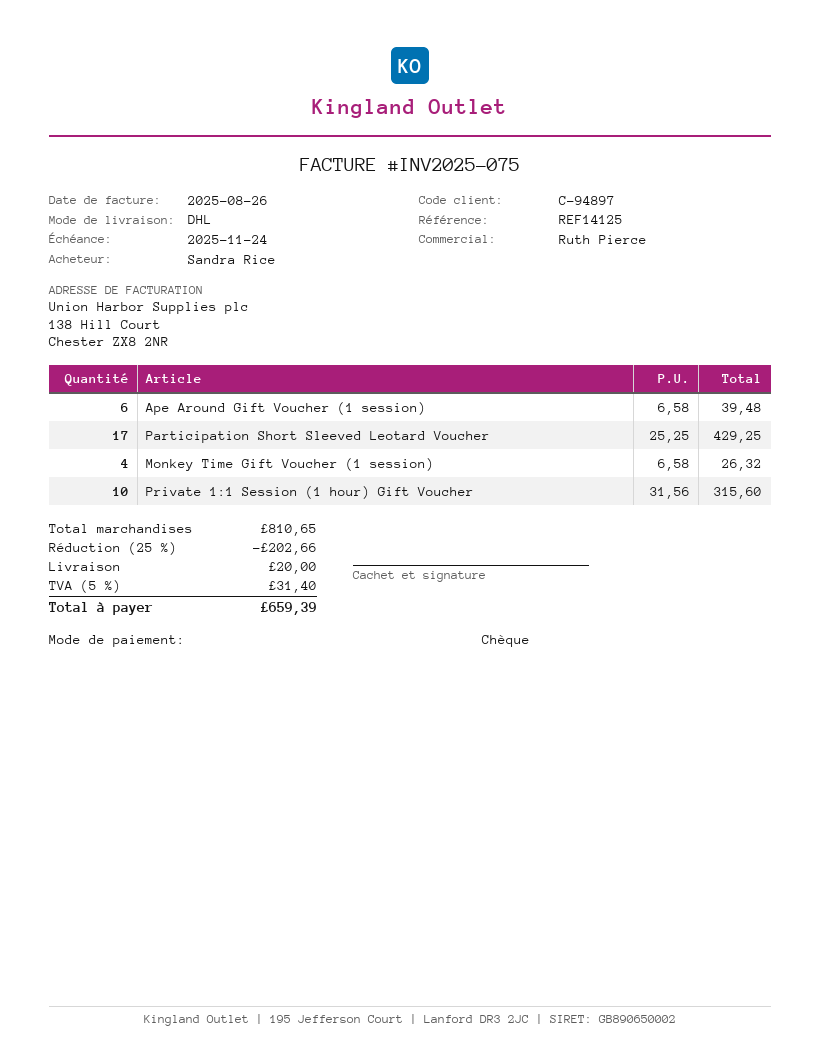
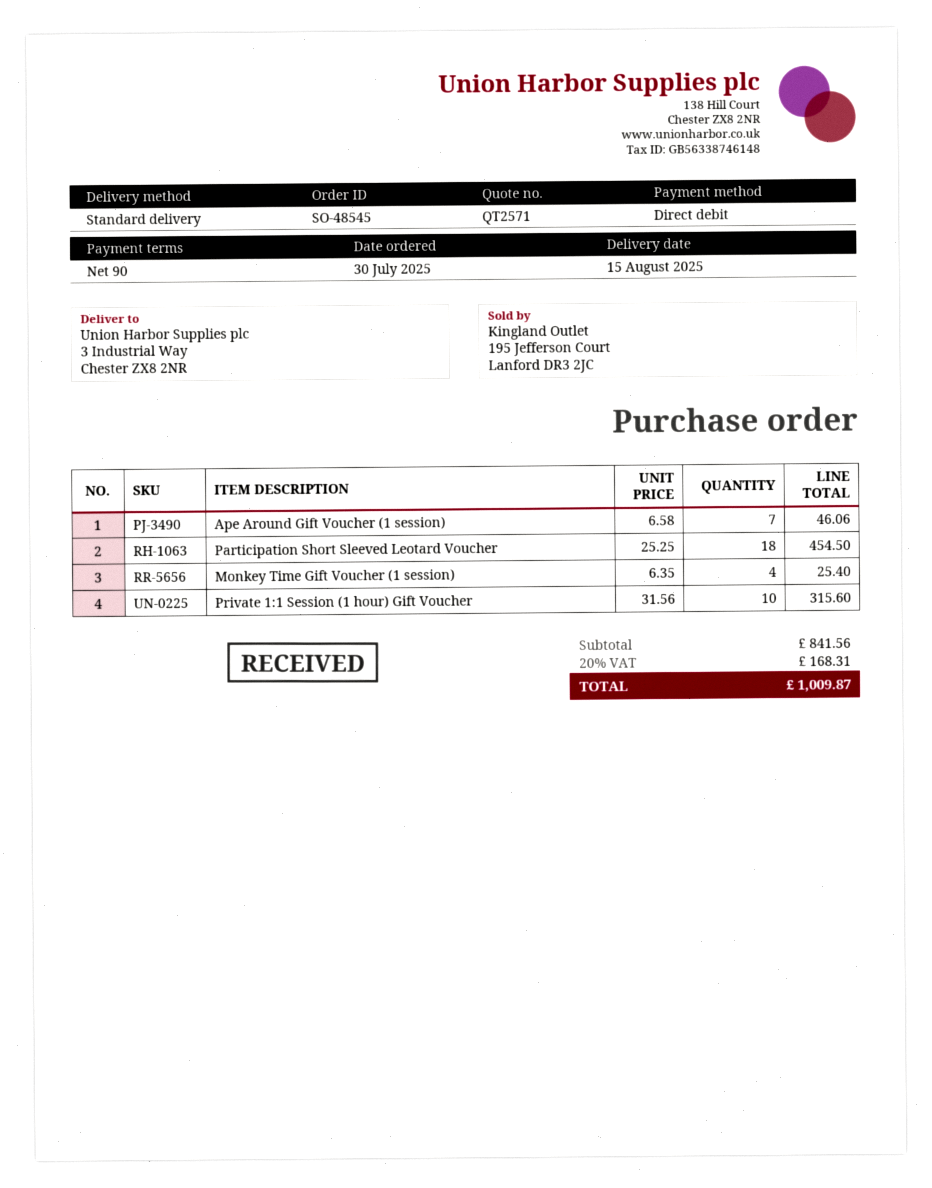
payment method: cheque -> direct debit
shipping method: DHL -> standard
Ape Around Gift Voucher (1 session): 6 x 6.58 = 39.48 -> 7 x 6.58 = 46.06
Participation Short Sleeved Leotard Voucher: 17 x 25.25 = 429.25 -> 18 x 25.25 = 454.50
Monkey Time Gift Voucher (1 session): 4 x 6.58 = 26.32 -> 4 x 6.35 = 25.40
subtotal: 810.65 -> 841.56
discount: 25% = 202.66 -> none
shipping: 20.00 -> none
tax: 5% = 31.40 -> 20% = 168.31
total: 659.39 -> 1009.87

